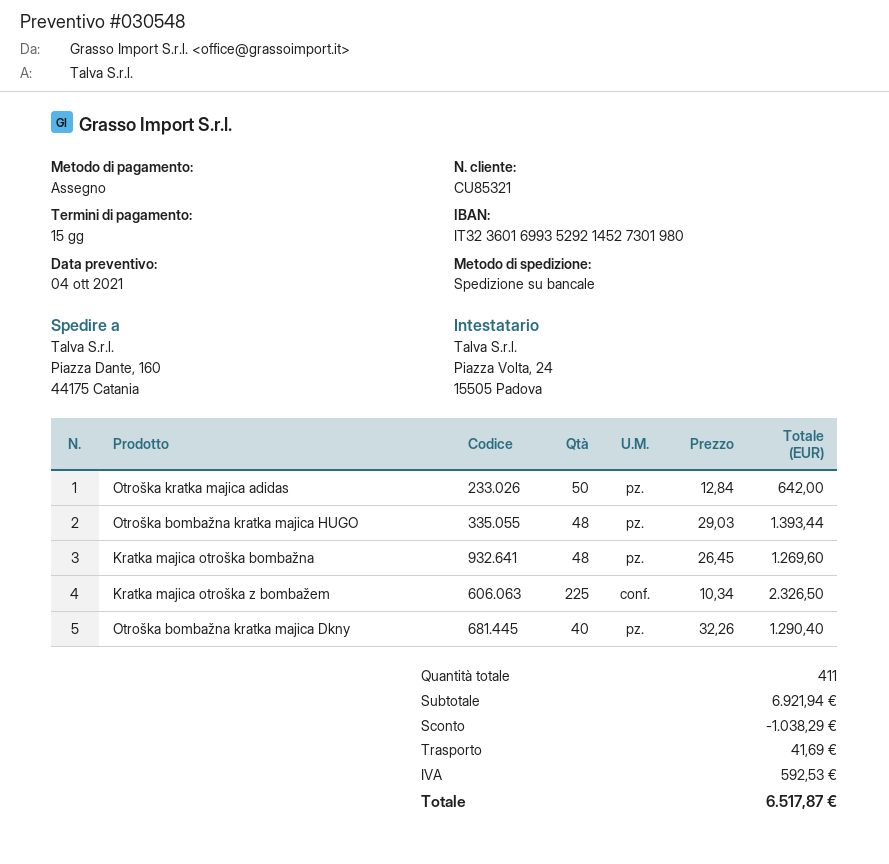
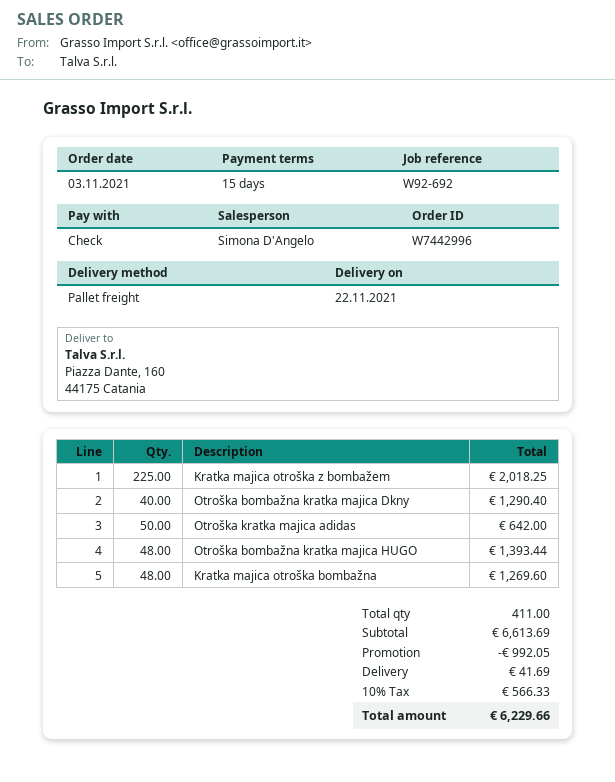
Kratka majica otroška z bombažem: 225 for 2326.50 -> 225 for 2018.25
subtotal: 6921.94 -> 6613.69
discount: 1038.29 -> 992.05
tax: 592.53 -> 566.33
total: 6517.87 -> 6229.66

